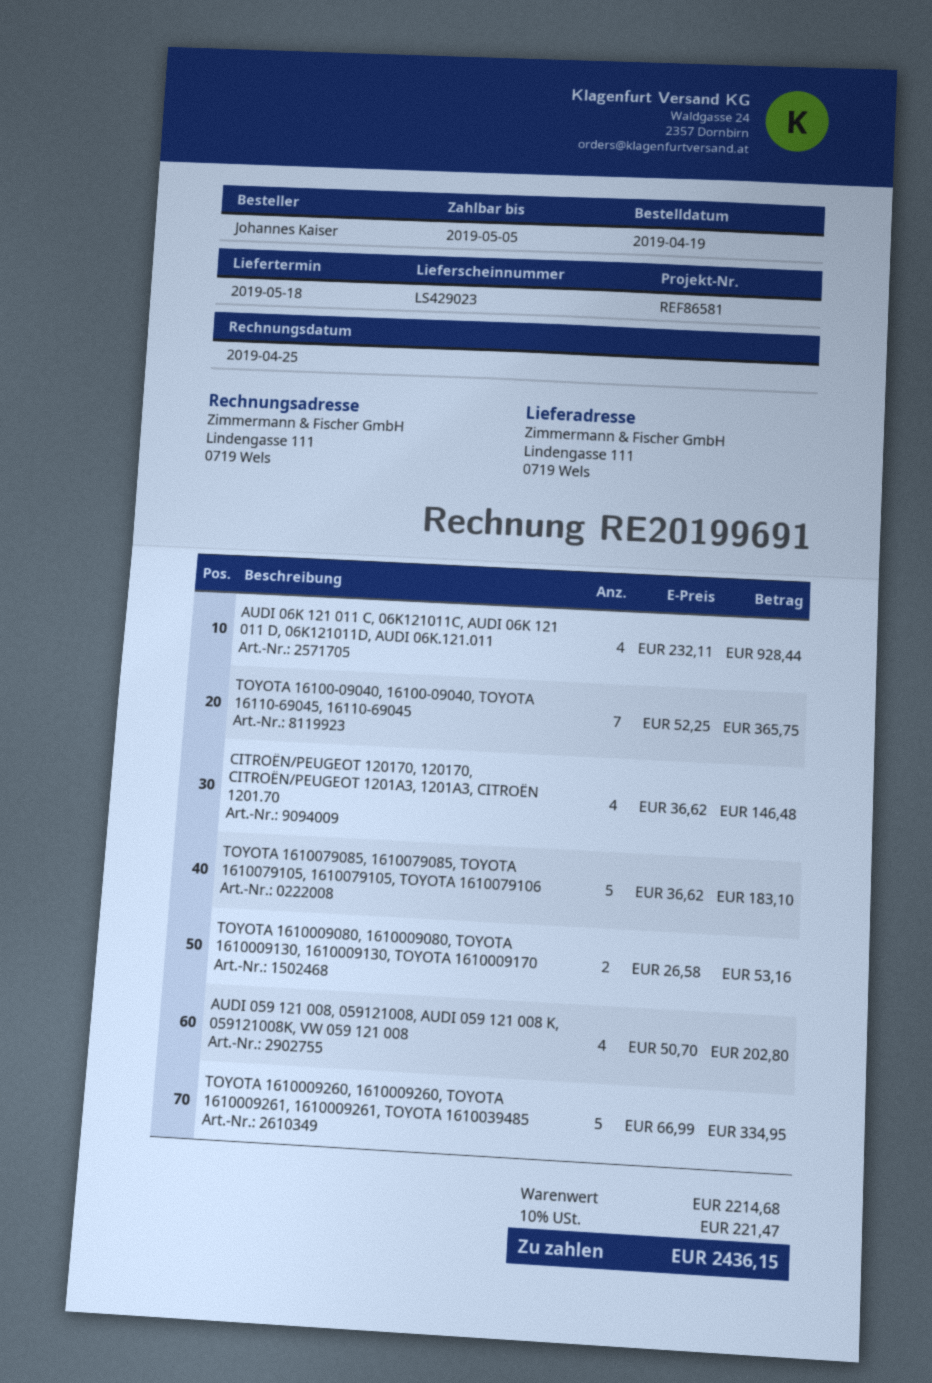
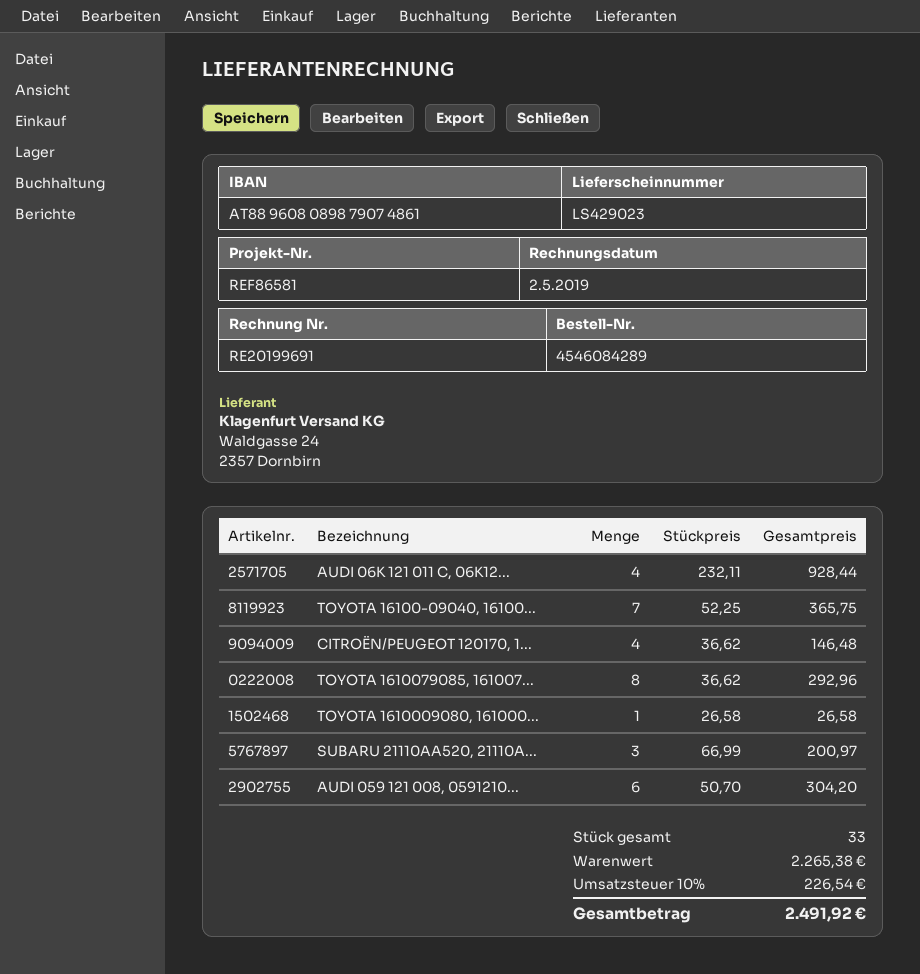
invoice date: 2019-04-25 -> 2019-05-02
TOYOTA 1610079085, 1610079085, TOYOTA 1610079105, 1610079105, TOYOTA 1610079106: 5 x 36.62 = 183.10 -> 8 x 36.62 = 292.96
TOYOTA 1610009080, 1610009080, TOYOTA 1610009130, 1610009130, TOYOTA 1610009170: 2 x 26.58 = 53.16 -> 1 x 26.58 = 26.58
AUDI 059 121 008, 059121008, AUDI 059 121 008 K, 059121008K, VW 059 121 008: 4 x 50.70 = 202.80 -> 6 x 50.70 = 304.20
TOYOTA 1610009260, 1610009260, TOYOTA 1610009261, 1610009261, TOYOTA 1610039485: 5 x 66.99 = 334.95 -> none
SUBARU 21110AA520, 21110A...: none -> 3 x 66.99 = 200.97
subtotal: 2214.68 -> 2265.38
tax: 10% = 221.47 -> 10% = 226.54
total: 2436.15 -> 2491.92

